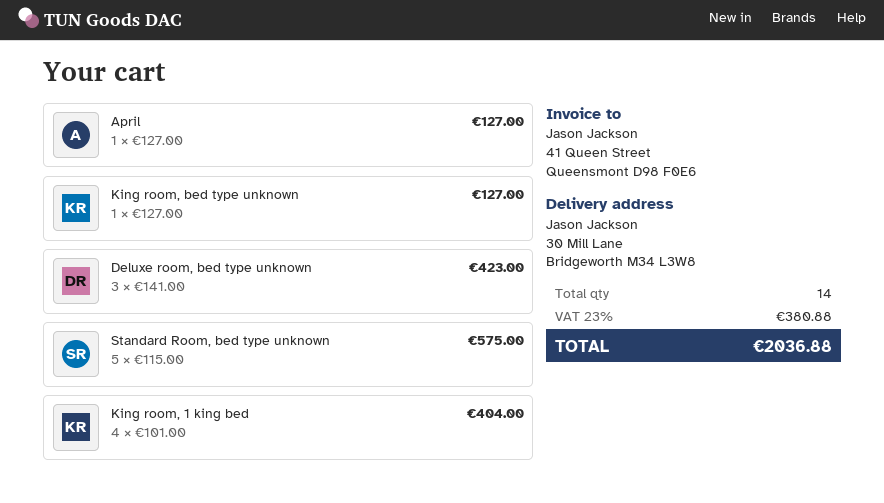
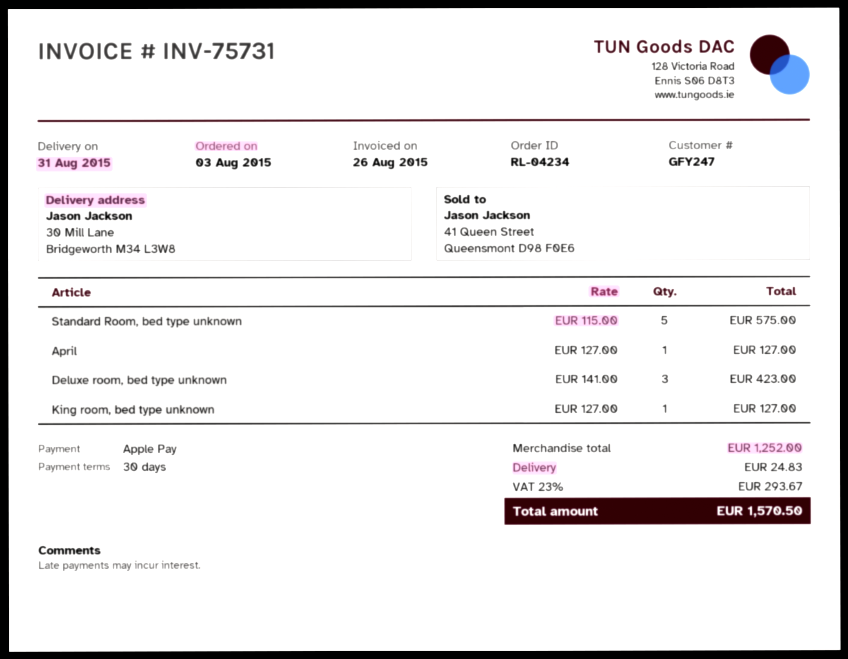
King room, 1 king bed: 4 x 101.00 = 404.00 -> none
shipping: none -> 24.83
tax: 23% = 380.88 -> 23% = 293.67
total: 2036.88 -> 1570.50

